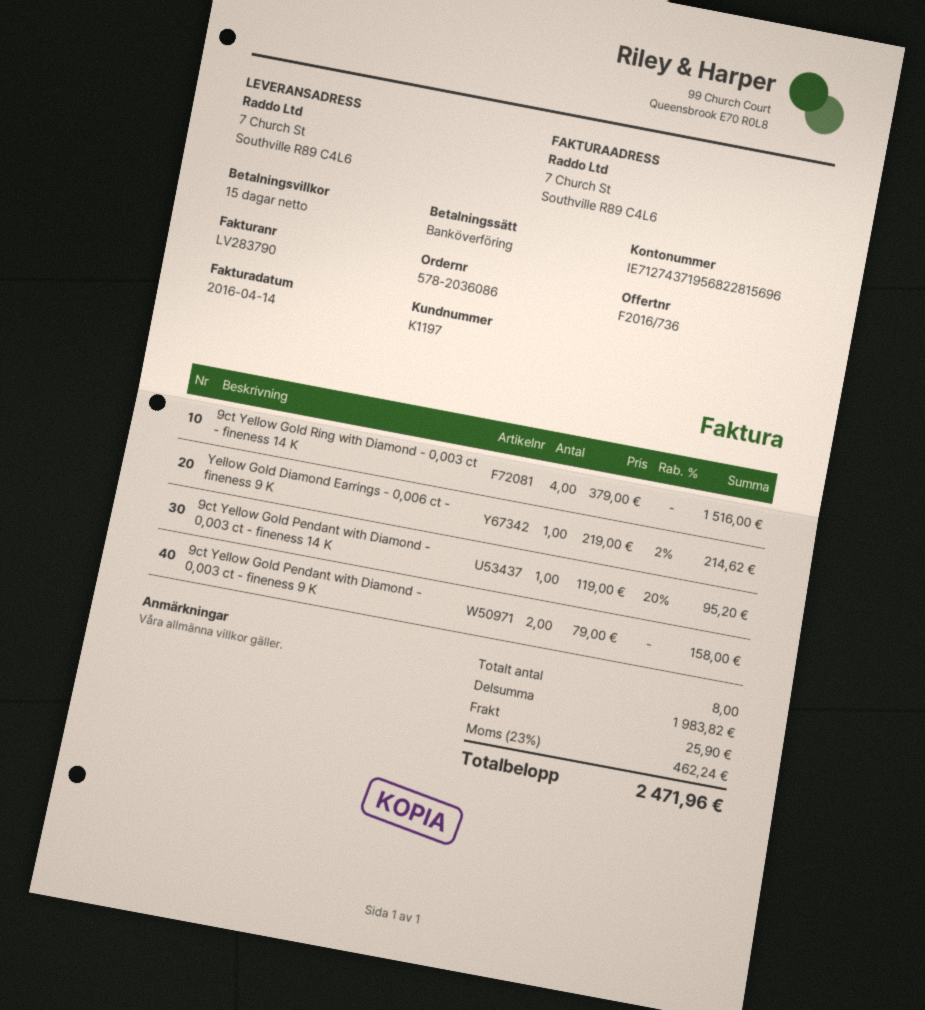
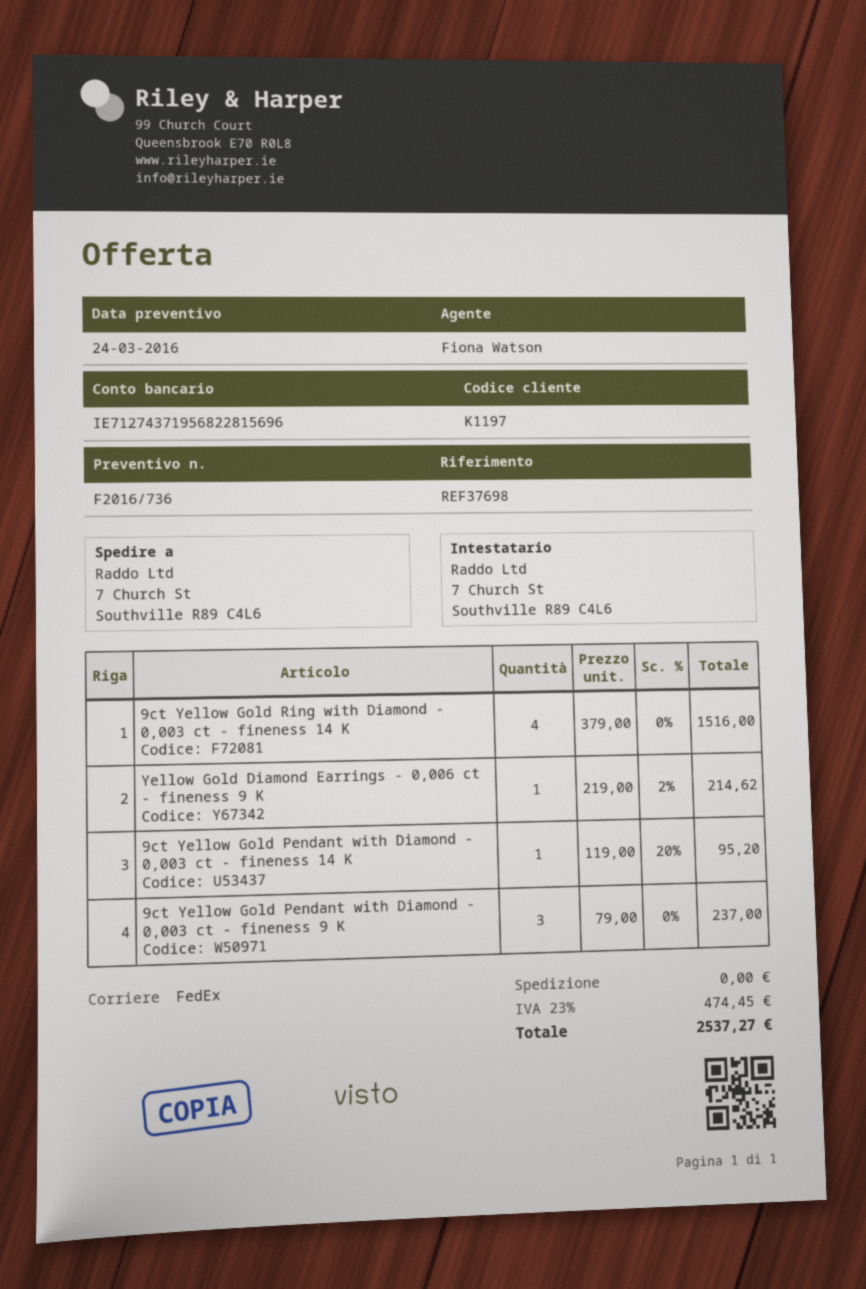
9ct Yellow Gold Pendant with Diamond - 0,003 ct - fineness 9 K: 2 x 79.00 = 158.00 -> 3 x 79.00 = 237.00
shipping: 25.90 -> 0.00
tax: 23% = 462.24 -> 23% = 474.45
total: 2471.96 -> 2537.27

